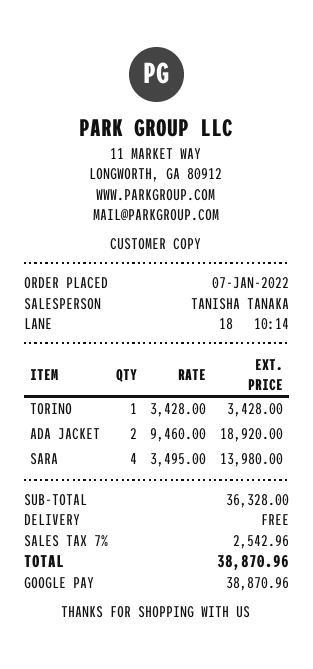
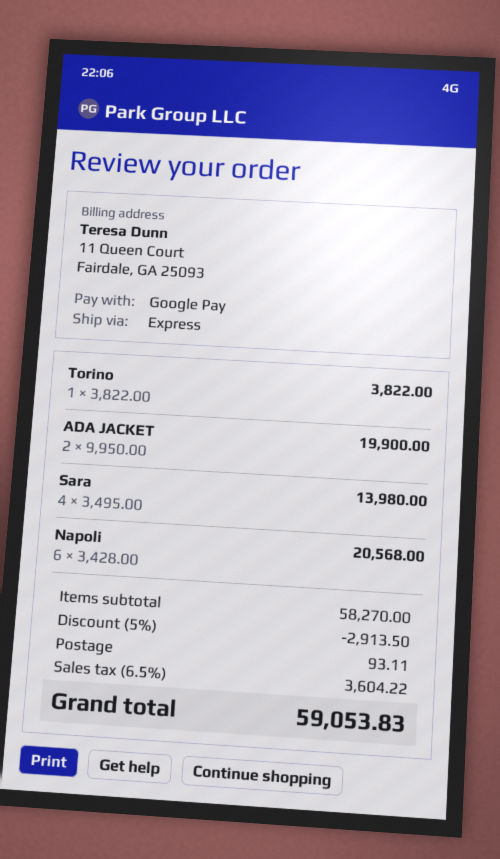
TORINO: 1 x 3428.00 = 3428.00 -> 1 x 3822.00 = 3822.00
ADA JACKET: 2 x 9460.00 = 18920.00 -> 2 x 9950.00 = 19900.00
Napoli: none -> 6 x 3428.00 = 20568.00
subtotal: 36328.00 -> 58270.00
discount: none -> 5% = 2913.50
shipping: 0.00 -> 93.11
tax: 7% = 2542.96 -> 6.5% = 3604.22
total: 38870.96 -> 59053.83

